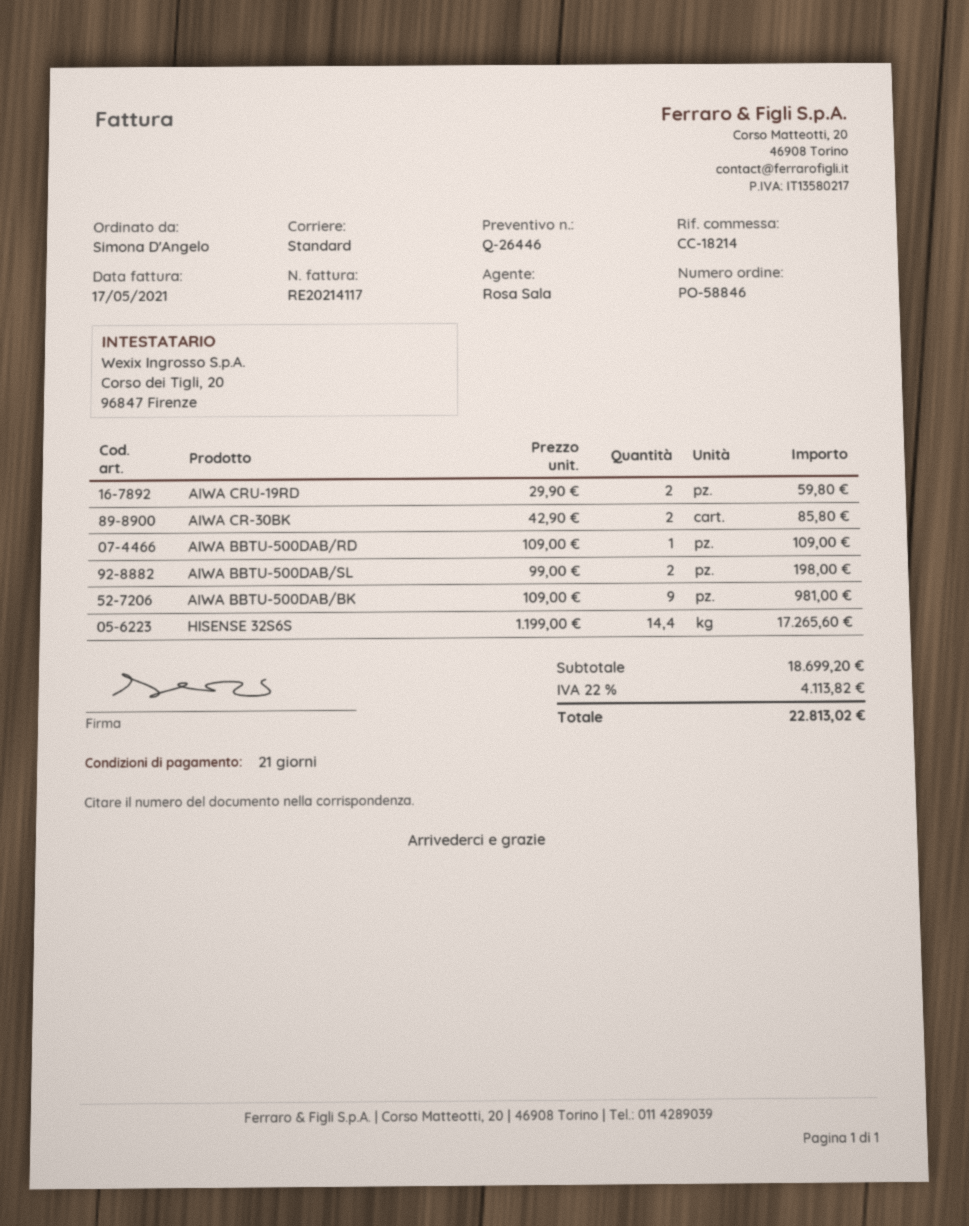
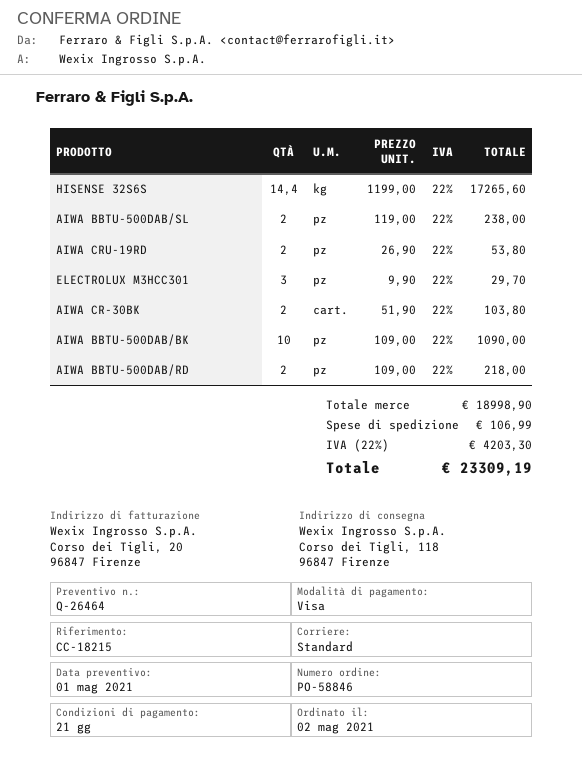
quote number: Q-26446 -> Q-26464
reference: CC-18214 -> CC-18215
AIWA CRU-19RD: 2 x 29.90 = 59.80 -> 2 x 26.90 = 53.80
AIWA CR-30BK: 2 x 42.90 = 85.80 -> 2 x 51.90 = 103.80
AIWA BBTU-500DAB/RD: 1 x 109.00 = 109.00 -> 2 x 109.00 = 218.00
AIWA BBTU-500DAB/SL: 2 x 99.00 = 198.00 -> 2 x 119.00 = 238.00
AIWA BBTU-500DAB/BK: 9 x 109.00 = 981.00 -> 10 x 109.00 = 1090.00
ELECTROLUX M3HCC301: none -> 3 x 9.90 = 29.70
subtotal: 18699.20 -> 18998.90
shipping: none -> 106.99
tax: 22% = 4113.82 -> 22% = 4203.30
total: 22813.02 -> 23309.19

